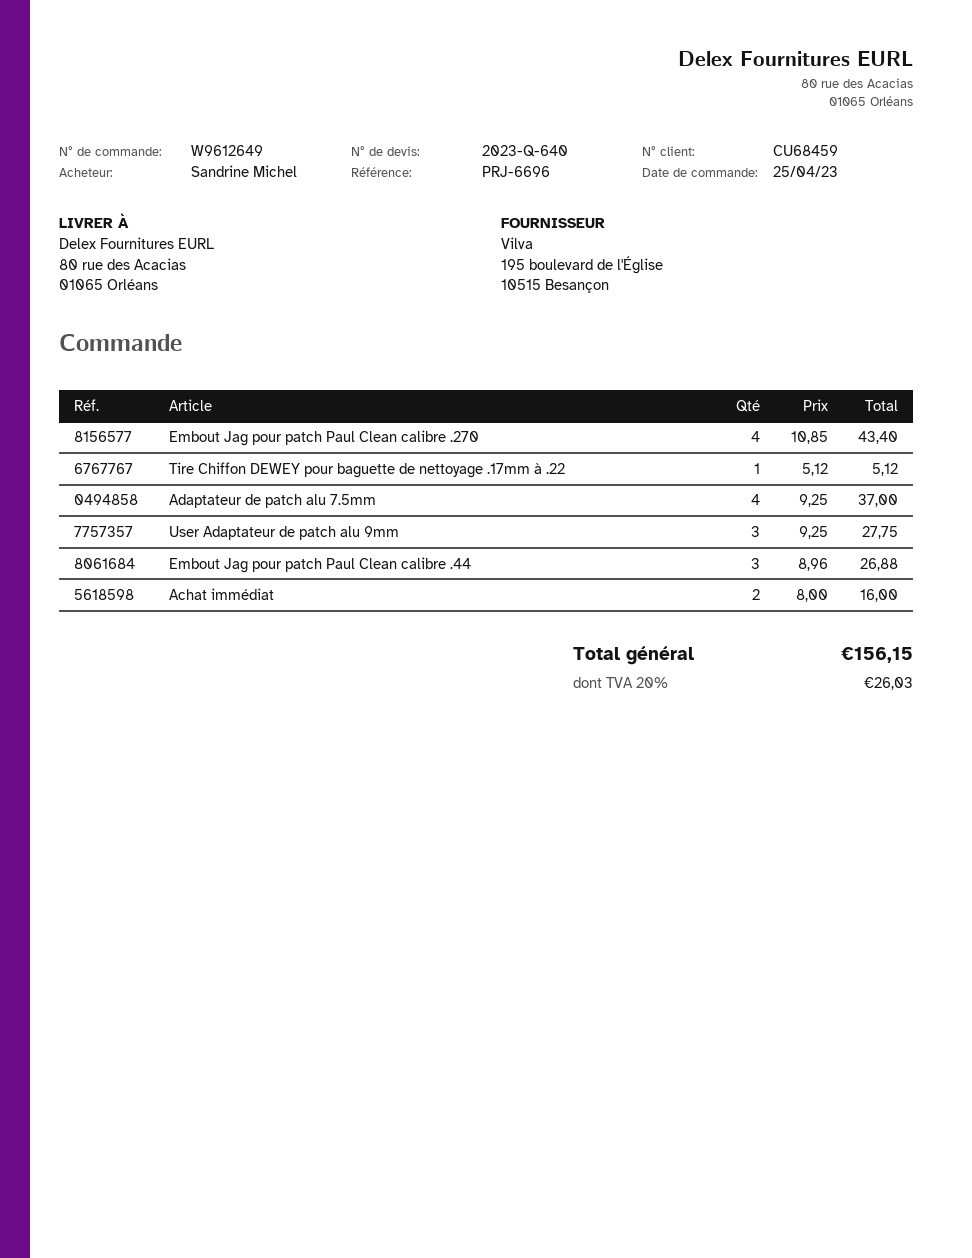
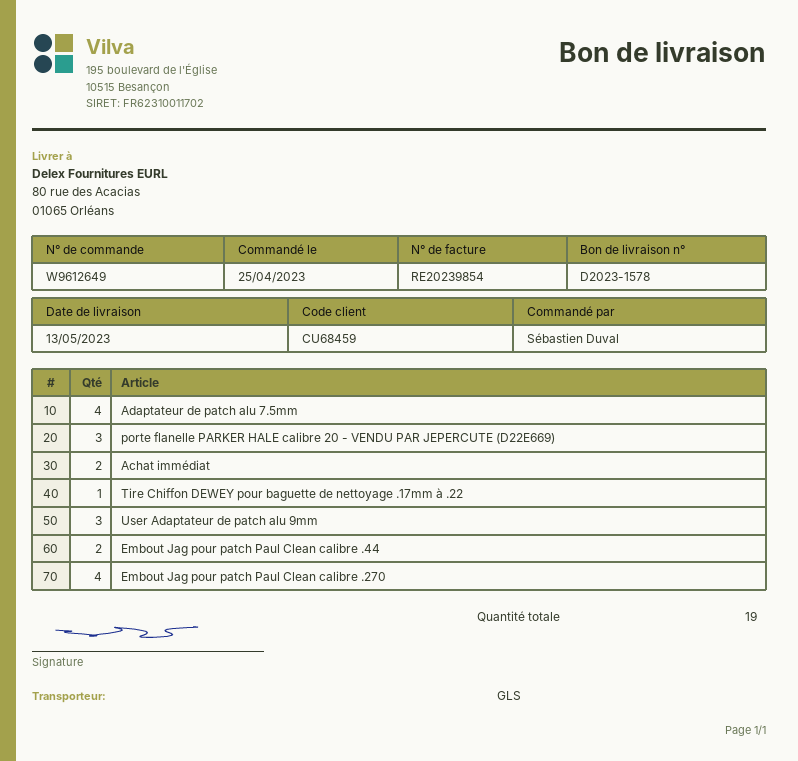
ordered by: Sandrine Michel -> Sébastien Duval
Embout Jag pour patch Paul Clean calibre .44: 3 -> 2
porte flanelle PARKER HALE calibre 20 - VENDU PAR JEPERCUTE (D22E669): none -> 3

